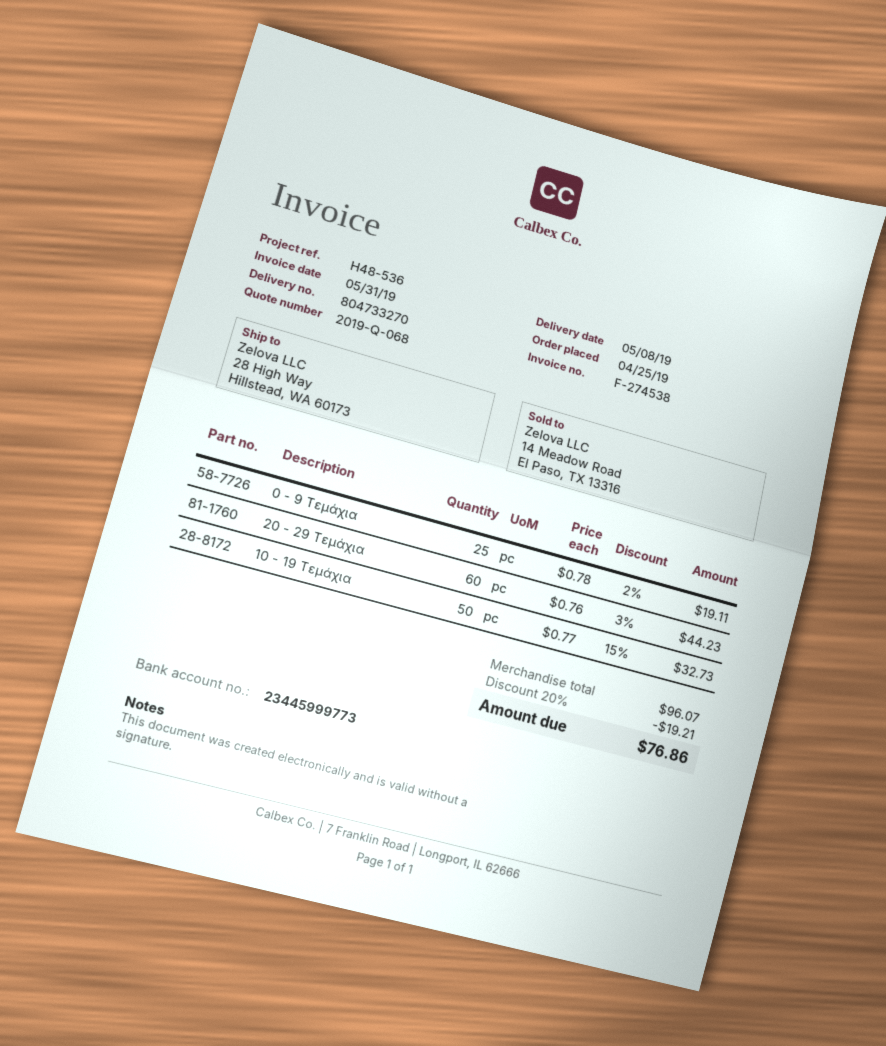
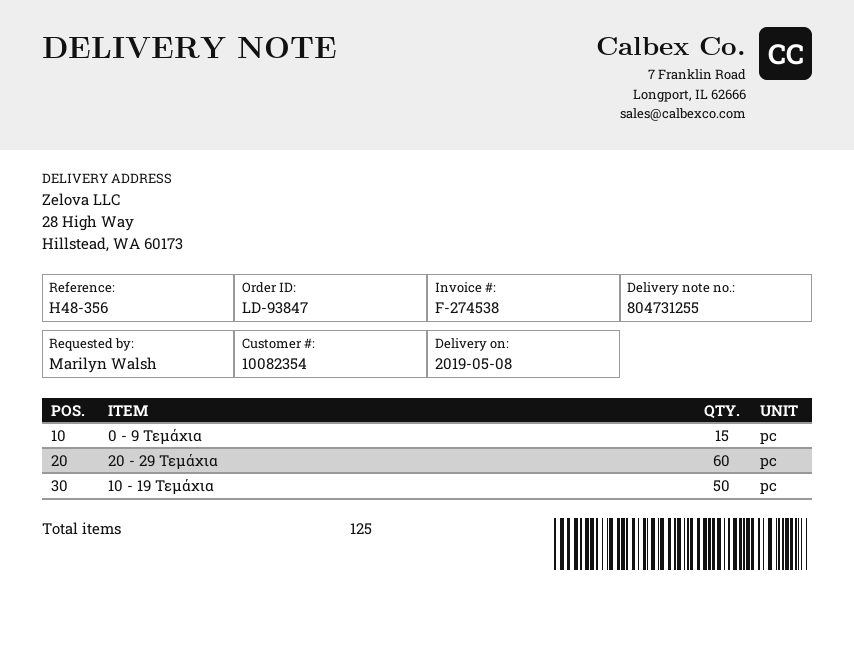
delivery note number: 804733270 -> 804731255
reference: H48-536 -> H48-356
0 - 9 Τεμάχια: 25 -> 15

